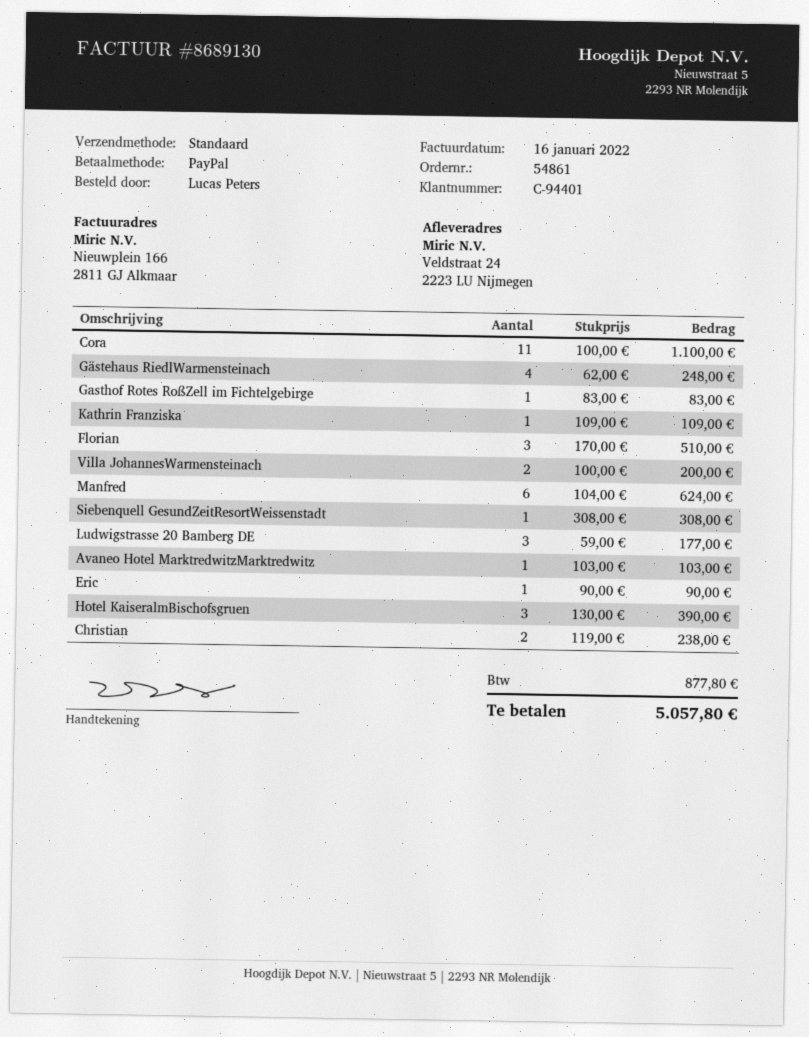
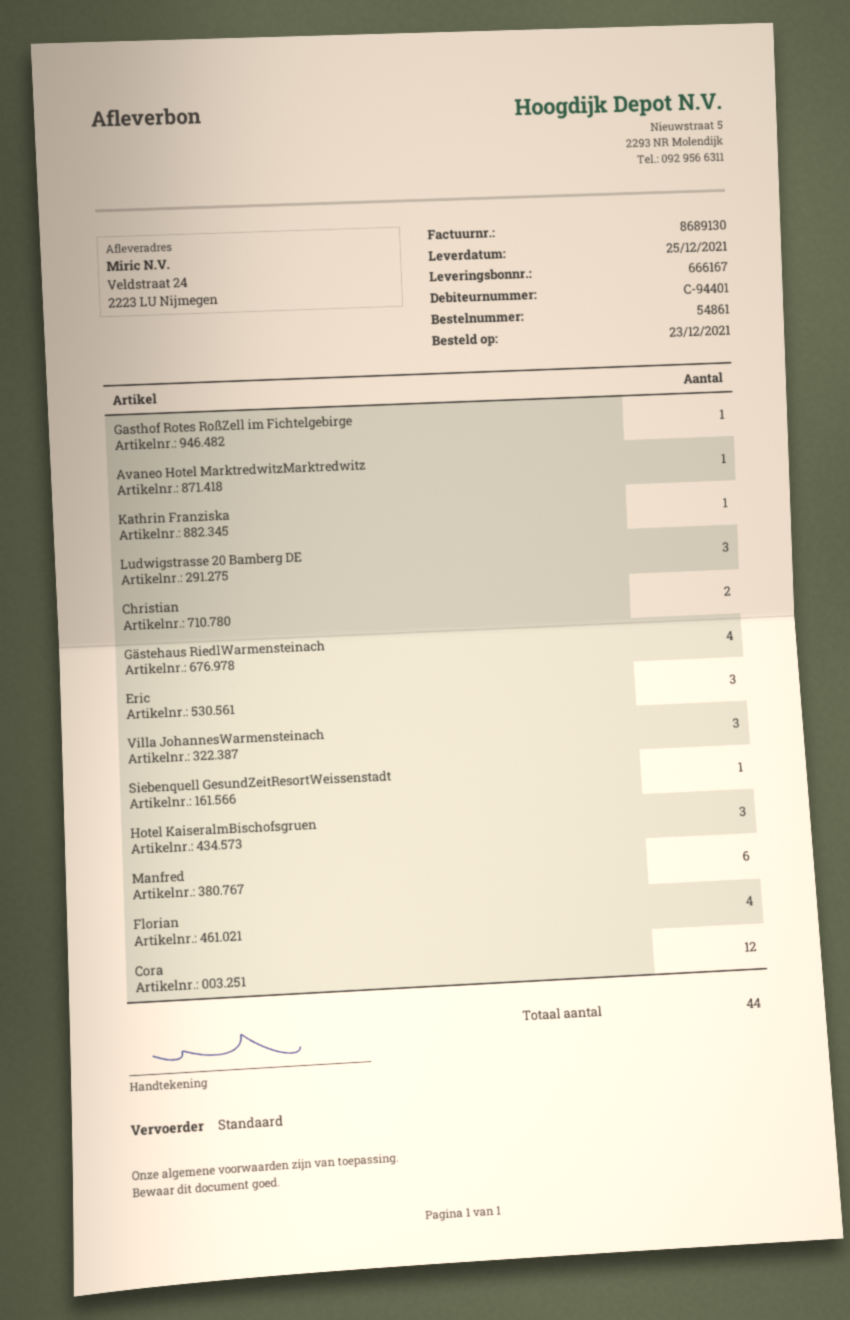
Cora: 11 -> 12
Florian: 3 -> 4
Villa JohannesWarmensteinach: 2 -> 3
Eric: 1 -> 3

